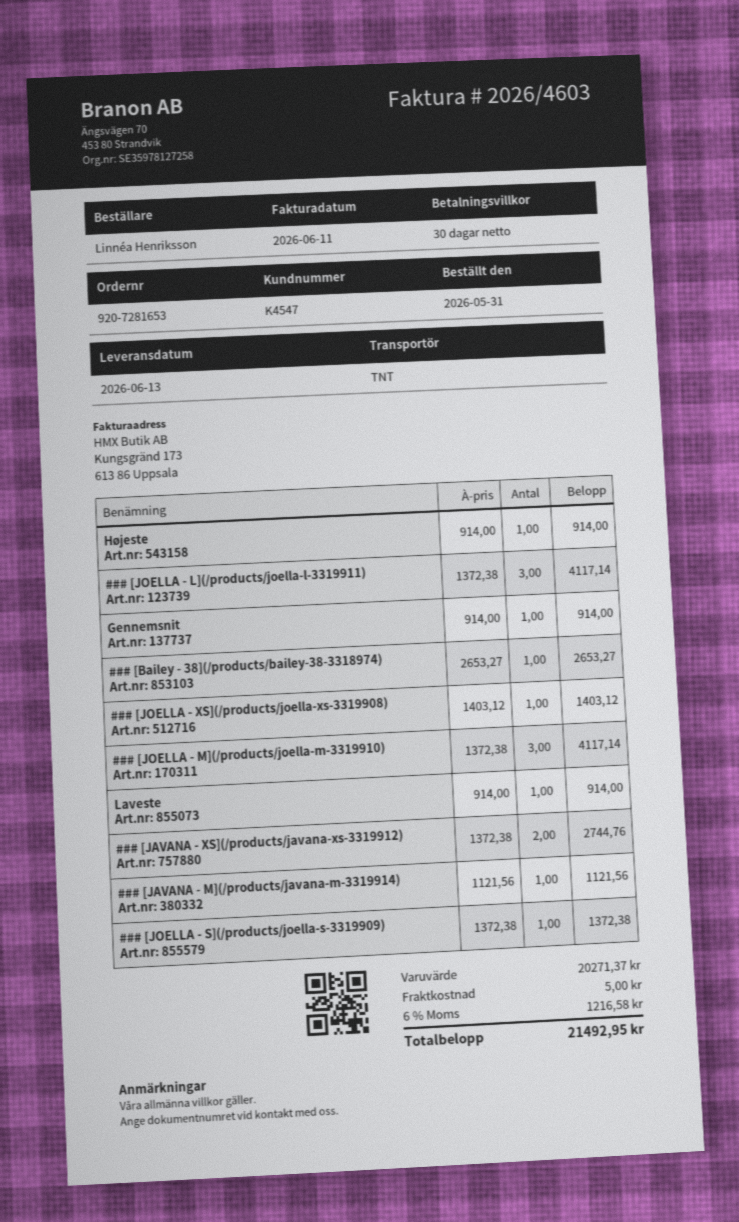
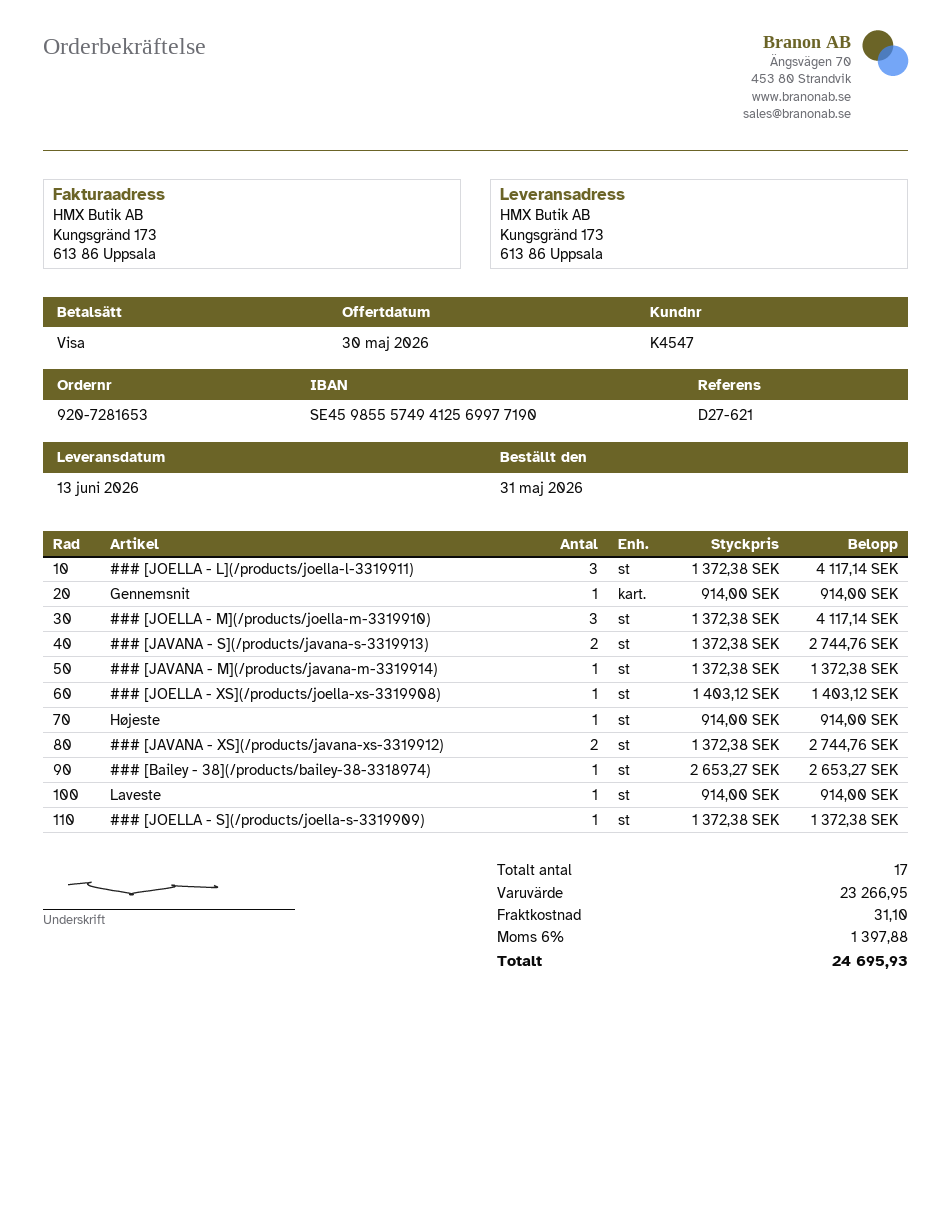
### [JAVANA - M](/products/javana-m-3319914): 1 x 1121.56 = 1121.56 -> 1 x 1372.38 = 1372.38
### [JAVANA - S](/products/javana-s-3319913): none -> 2 x 1372.38 = 2744.76
subtotal: 20271.37 -> 23266.95
shipping: 5.00 -> 31.10
tax: 6% = 1216.58 -> 6% = 1397.88
total: 21492.95 -> 24695.93

